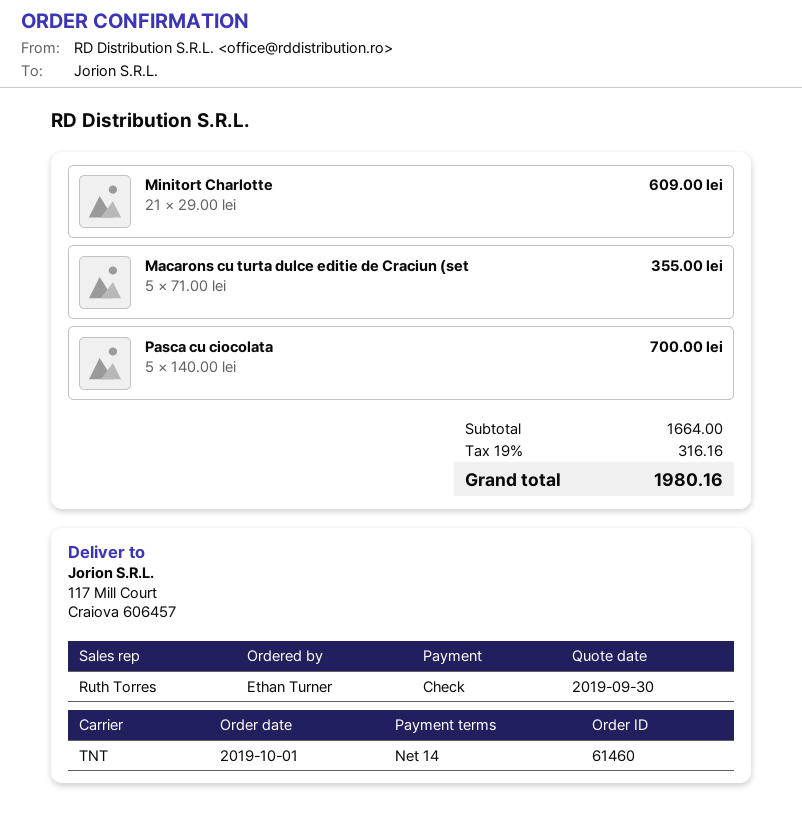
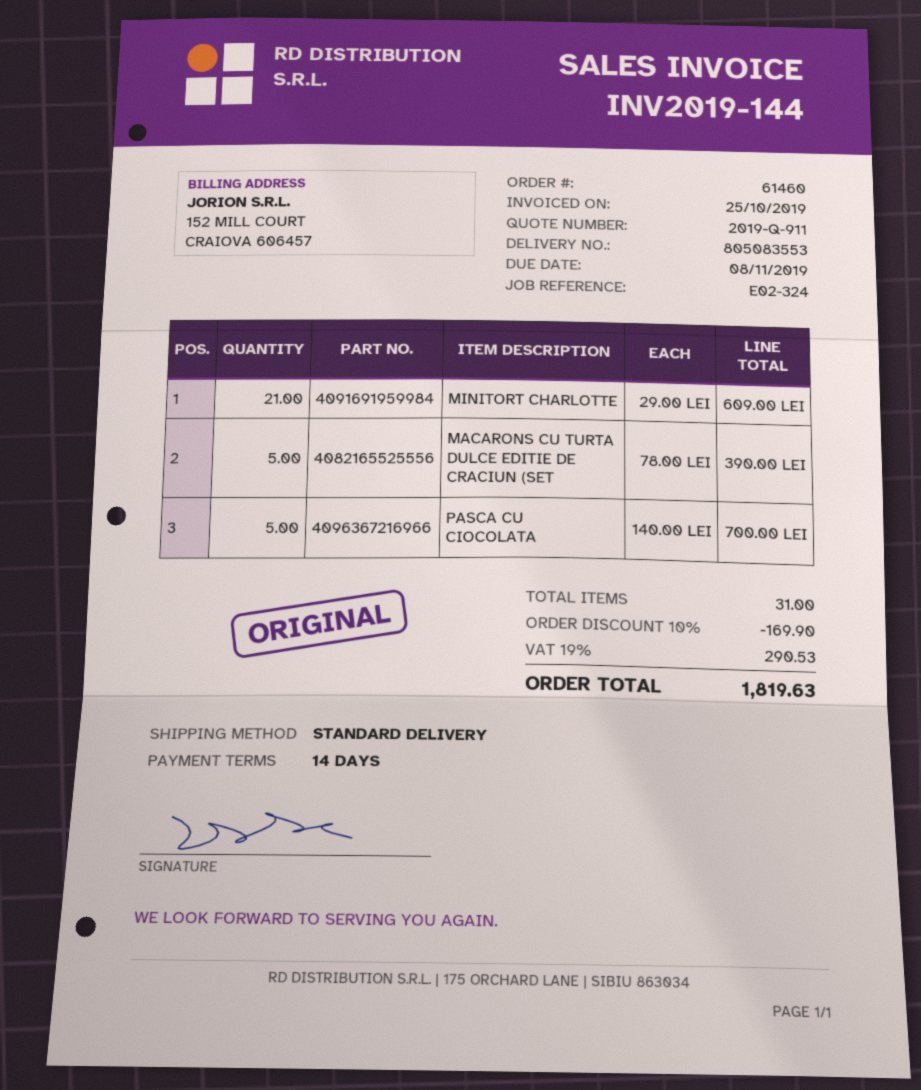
shipping method: TNT -> standard
Macarons cu turta dulce editie de Craciun (set: 5 x 71.00 = 355.00 -> 5 x 78.00 = 390.00
discount: none -> 10% = 169.90
tax: 19% = 316.16 -> 19% = 290.53
total: 1980.16 -> 1819.63

